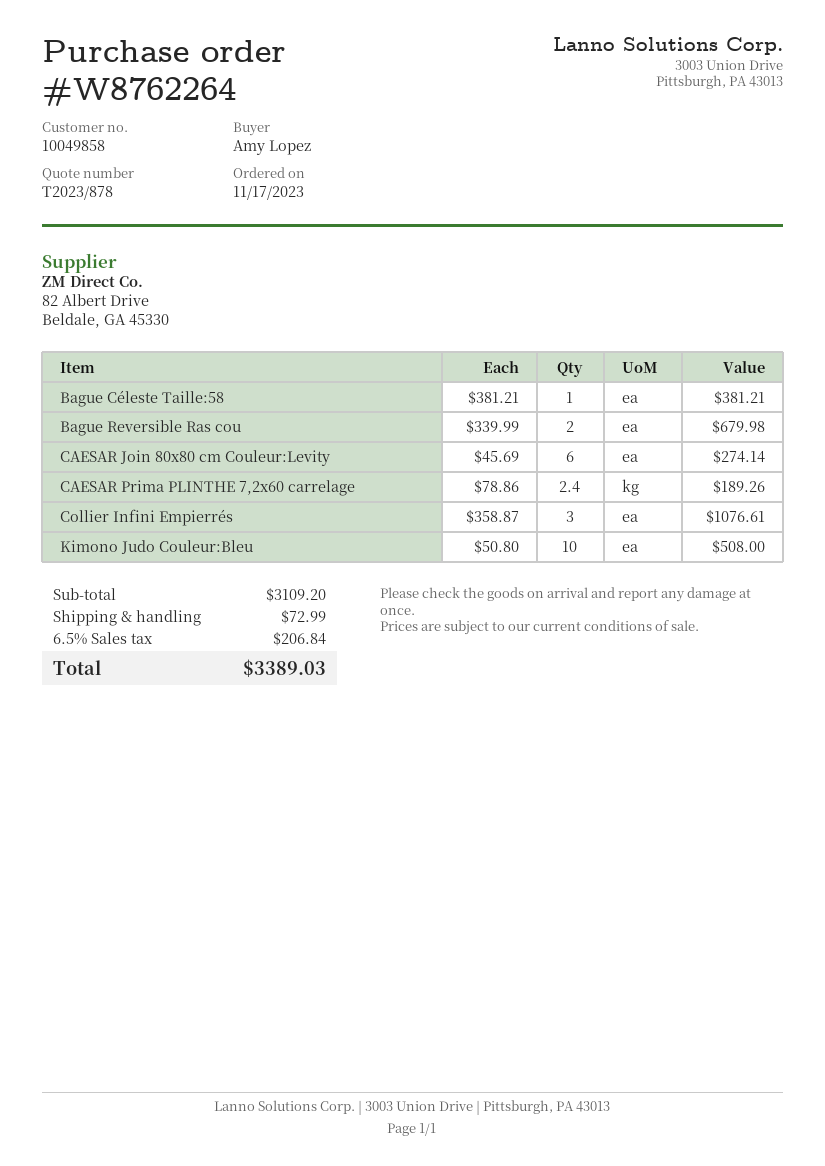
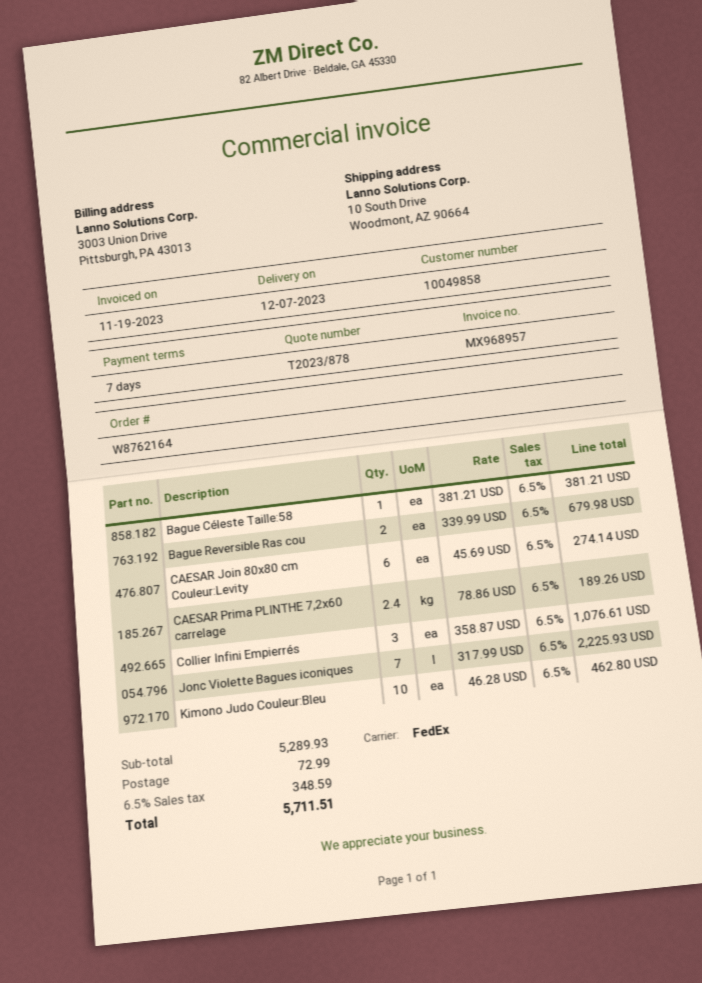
order number: W8762264 -> W8762164
Kimono Judo Couleur:Bleu: 10 x 50.80 = 508.00 -> 10 x 46.28 = 462.80
Jonc Violette Bagues iconiques: none -> 7 x 317.99 = 2225.93
subtotal: 3109.20 -> 5289.93
tax: 6.5% = 206.84 -> 6.5% = 348.59
total: 3389.03 -> 5711.51

